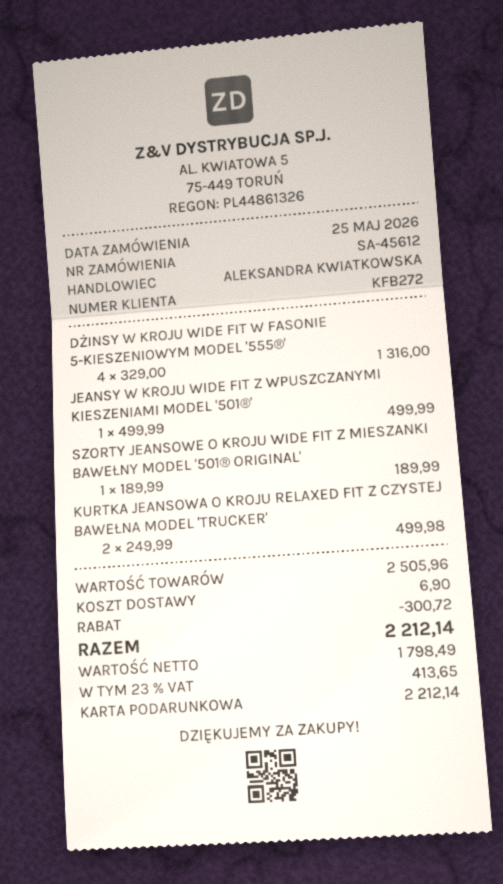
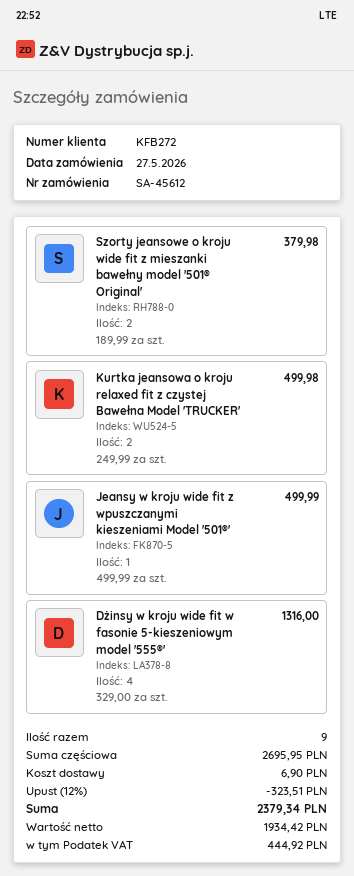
order date: 2026-05-25 -> 2026-05-27
SZORTY JEANSOWE O KROJU WIDE FIT Z MIESZANKI BAWEŁNY MODEL '501® ORIGINAL': 1 x 189.99 = 189.99 -> 2 x 189.99 = 379.98
subtotal: 2505.96 -> 2695.95
discount: 300.72 -> 323.51
net: 1798.49 -> 1934.42
tax: 413.65 -> 444.92
total: 2212.14 -> 2379.34

